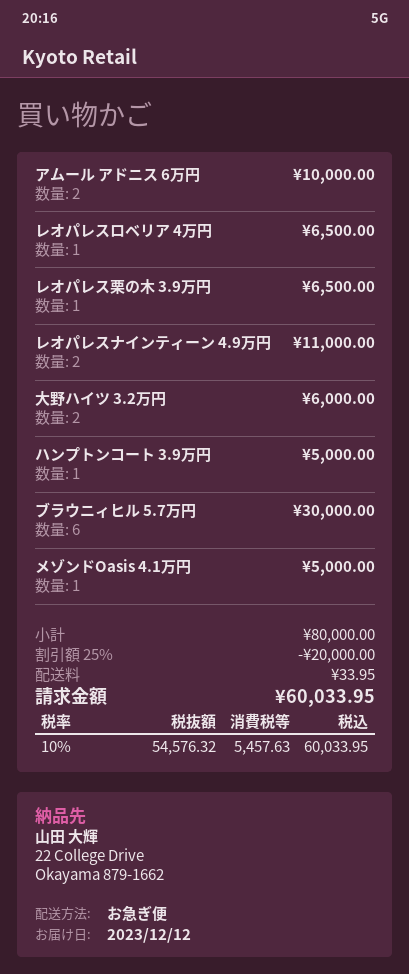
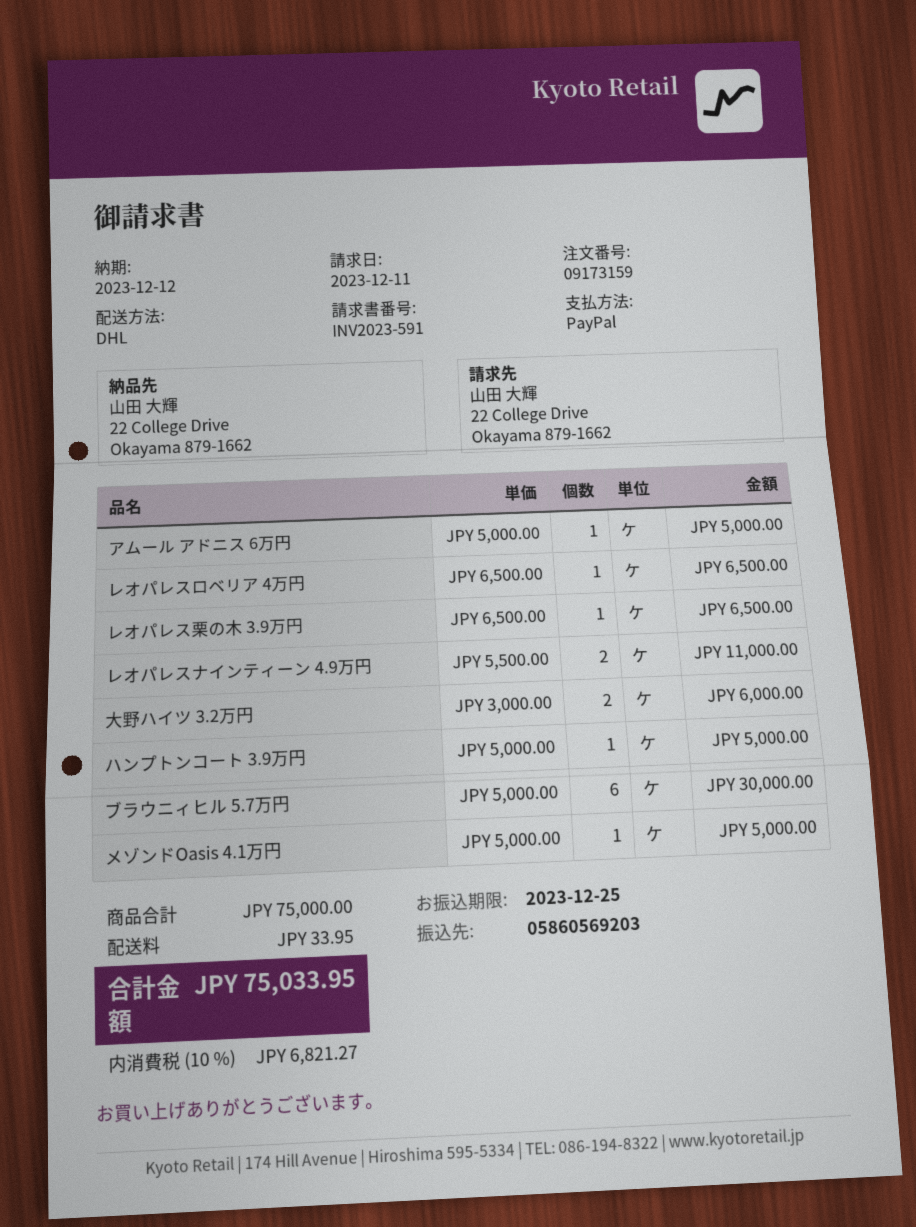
shipping method: express -> DHL
アムール アドニス 6万円: 2 for 10000.00 -> 1 for 5000.00
subtotal: 80000.00 -> 75000.00
discount: 25% = 20000.00 -> none
tax: 10% = 5457.63 -> 10% = 6821.27
total: 60033.95 -> 75033.95

